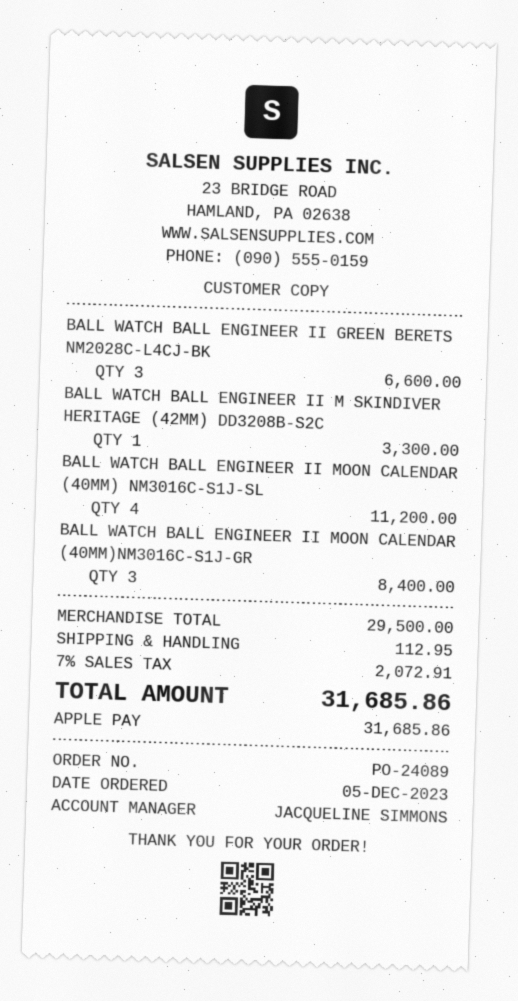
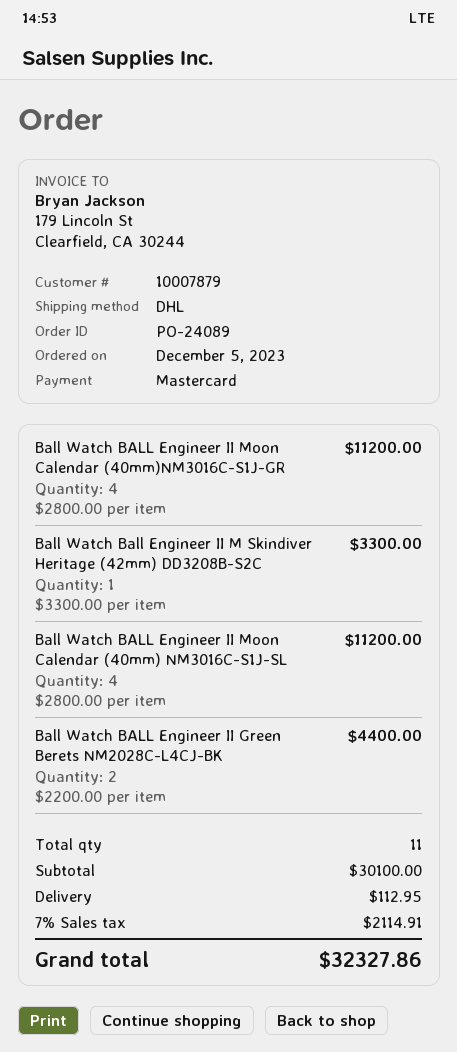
payment method: Apple Pay -> Mastercard
BALL WATCH BALL ENGINEER II GREEN BERETS NM2028C-L4CJ-BK: 3 for 6600.00 -> 2 for 4400.00
BALL WATCH BALL ENGINEER II MOON CALENDAR (40MM)NM3016C-S1J-GR: 3 for 8400.00 -> 4 for 11200.00
subtotal: 29500.00 -> 30100.00
tax: 7% = 2072.91 -> 7% = 2114.91
total: 31685.86 -> 32327.86

